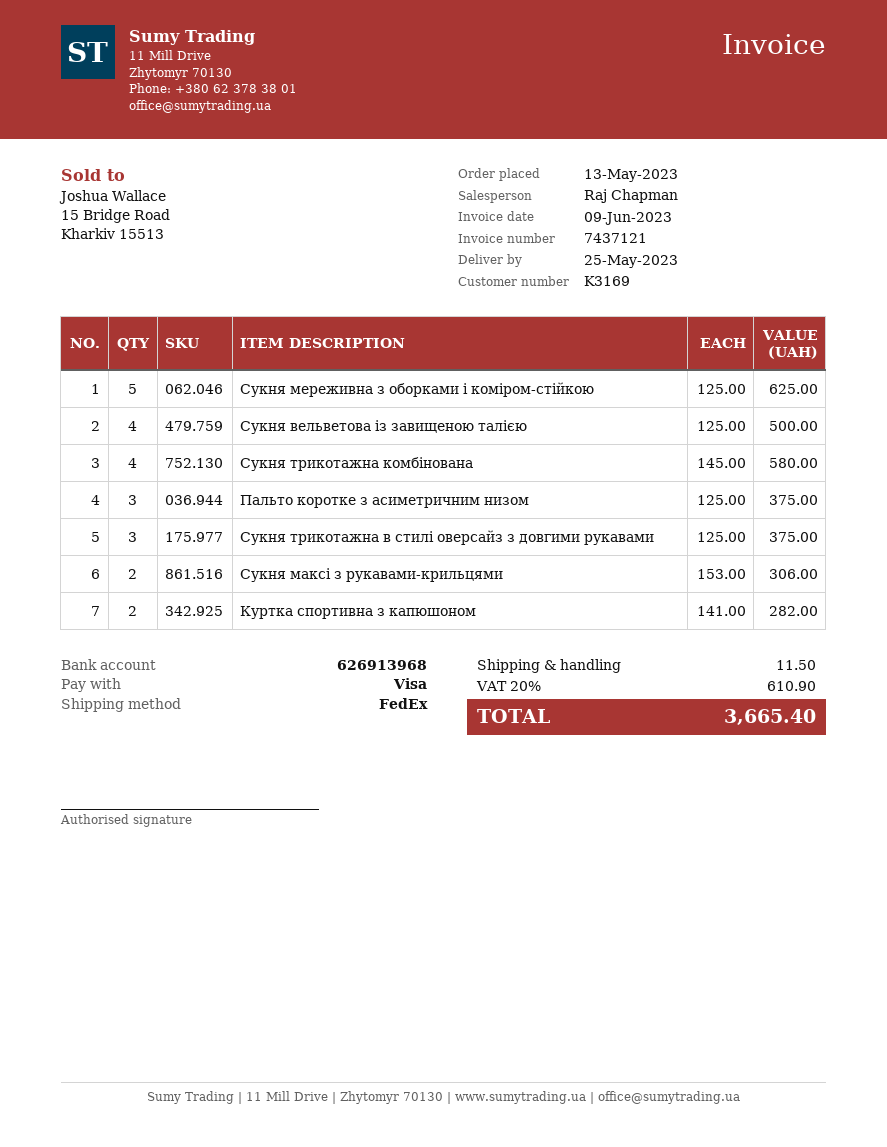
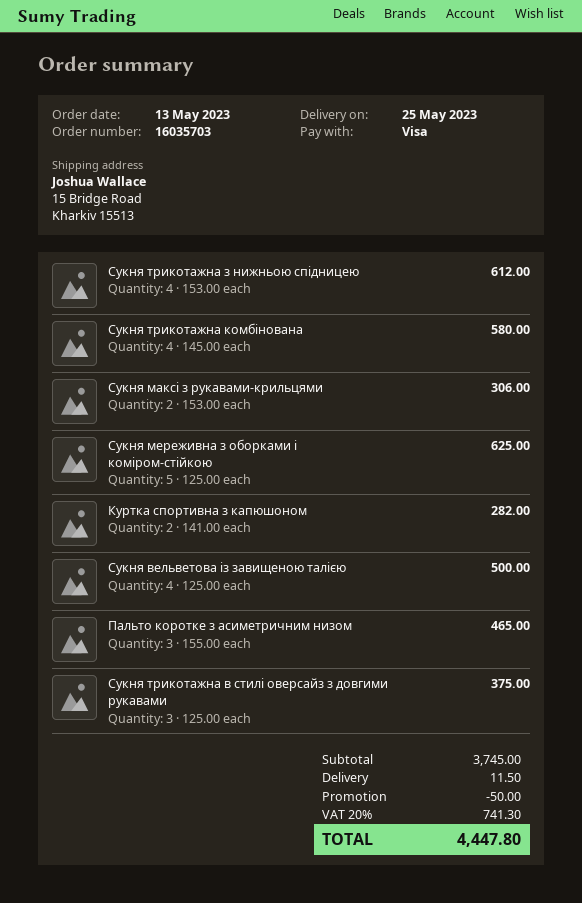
Пальто коротке з асиметричним низом: 3 x 125.00 = 375.00 -> 3 x 155.00 = 465.00
Сукня трикотажна з нижньою спідницею: none -> 4 x 153.00 = 612.00
discount: none -> 50.00
tax: 20% = 610.90 -> 20% = 741.30
total: 3665.40 -> 4447.80

